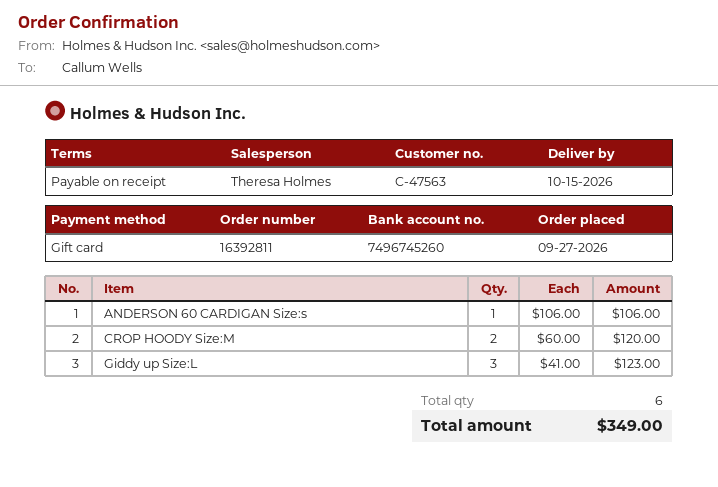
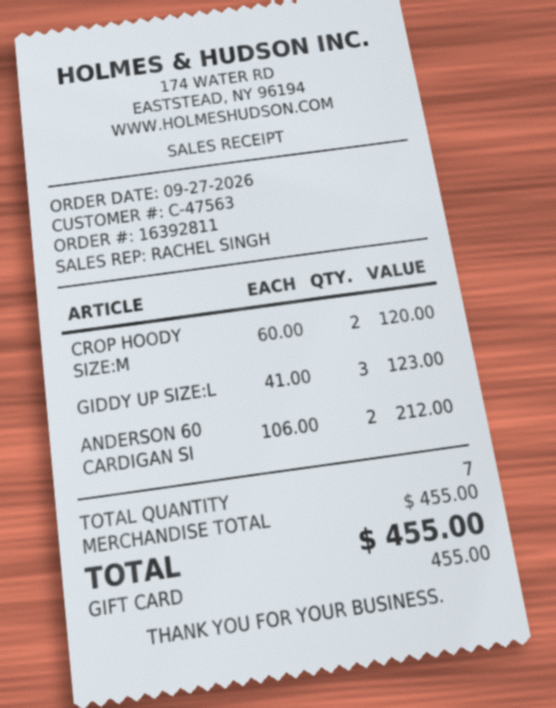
sales rep: Theresa Holmes -> RACHEL SINGH
ANDERSON 60 CARDIGAN Size:s: 1 x 106.00 = 106.00 -> 2 x 106.00 = 212.00
total quantity: 6 -> 7
total: 349.00 -> 455.00

